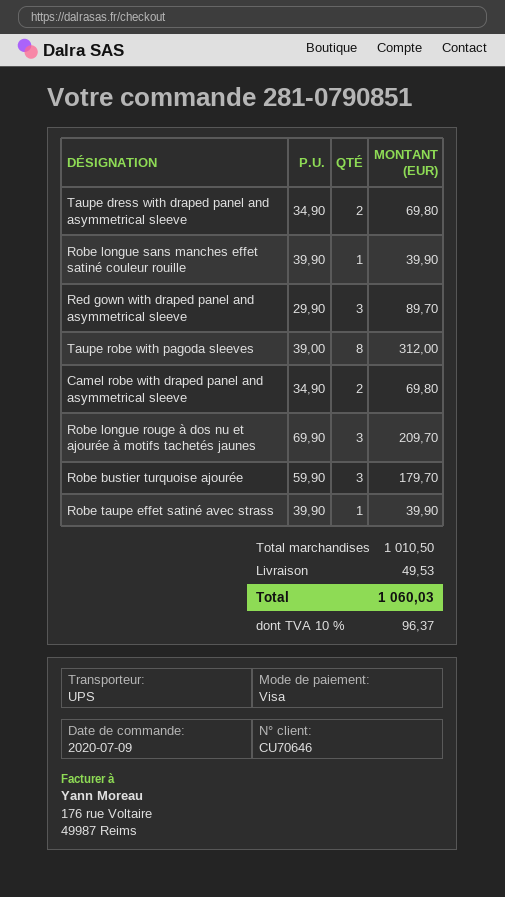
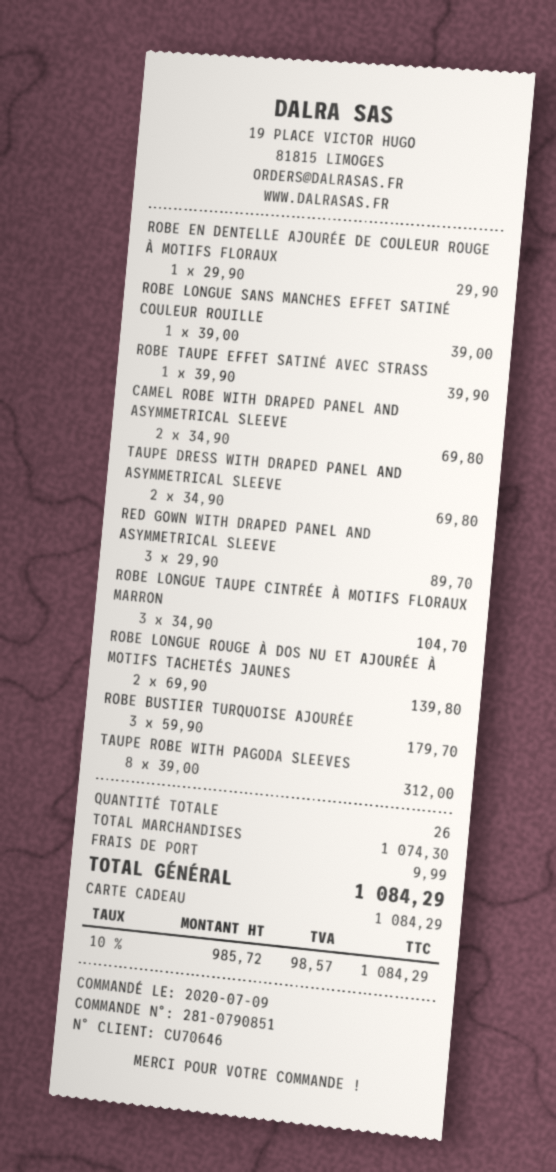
payment method: Visa -> gift card
Robe longue sans manches effet satiné couleur rouille: 1 x 39.90 = 39.90 -> 1 x 39.00 = 39.00
Robe longue rouge à dos nu et ajourée à motifs tachetés jaunes: 3 x 69.90 = 209.70 -> 2 x 69.90 = 139.80
ROBE EN DENTELLE AJOURÉE DE COULEUR ROUGE À MOTIFS FLORAUX: none -> 1 x 29.90 = 29.90
ROBE LONGUE TAUPE CINTRÉE À MOTIFS FLORAUX MARRON: none -> 3 x 34.90 = 104.70
subtotal: 1010.50 -> 1074.30
shipping: 49.53 -> 9.99
tax: 10% = 96.37 -> 10% = 98.57
total: 1060.03 -> 1084.29

